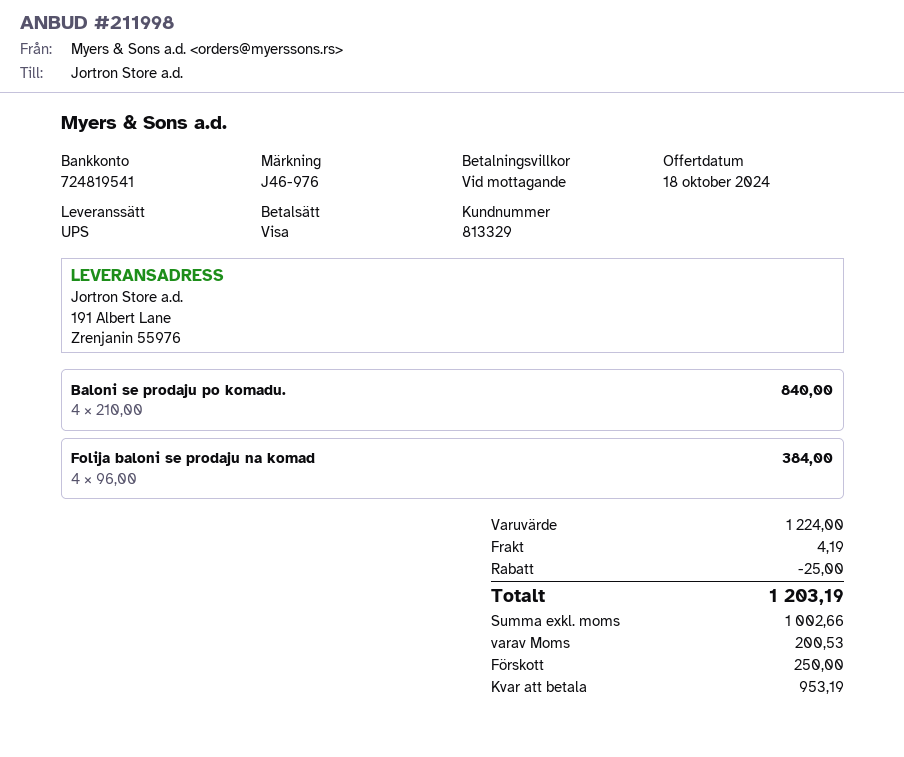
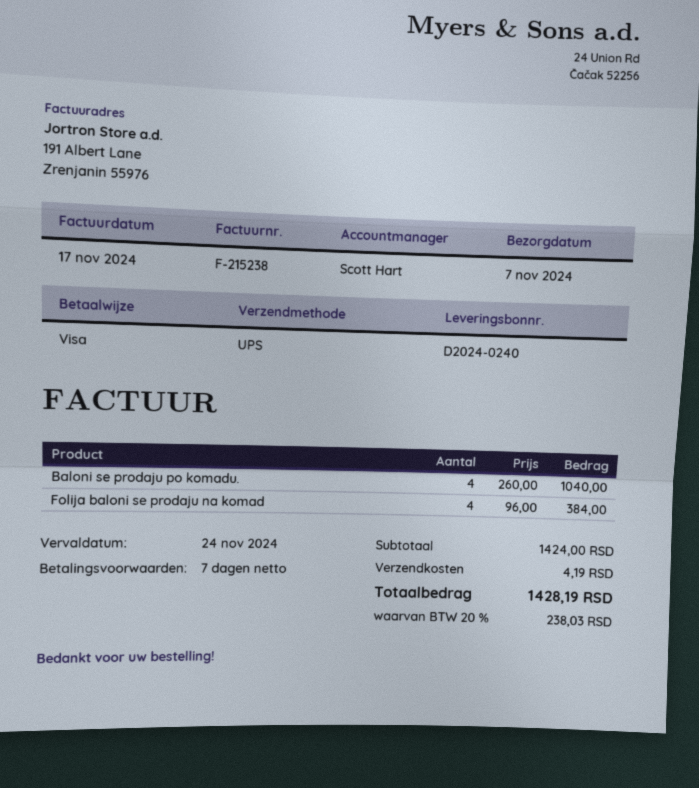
payment terms: on receipt -> 7 days
Baloni se prodaju po komadu.: 4 x 210.00 = 840.00 -> 4 x 260.00 = 1040.00
subtotal: 1224.00 -> 1424.00
discount: 25.00 -> none
tax: 200.53 -> 238.03
total: 1203.19 -> 1428.19

